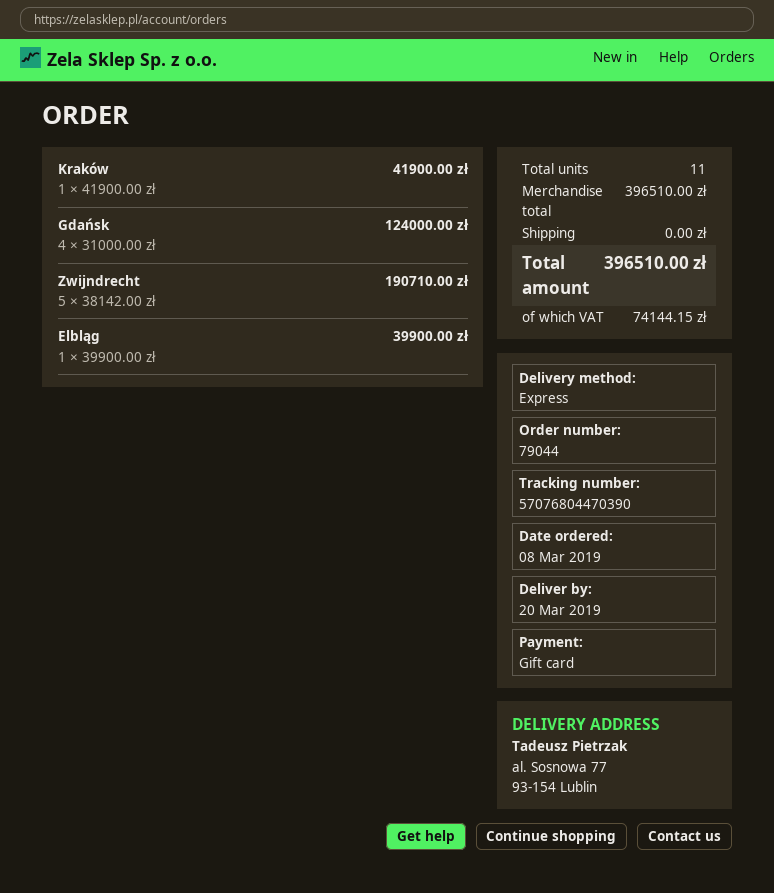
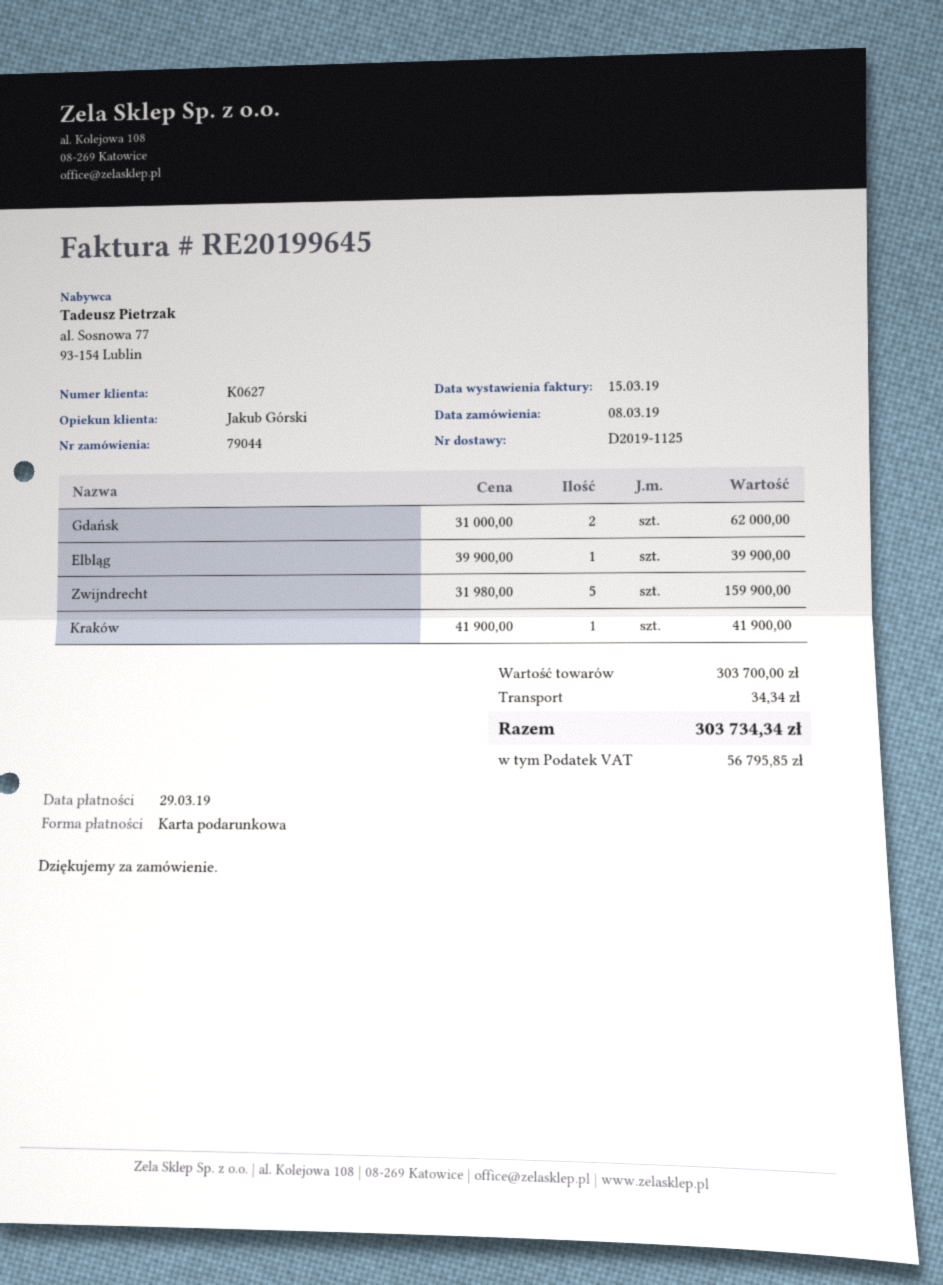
Gdańsk: 4 x 31000.00 = 124000.00 -> 2 x 31000.00 = 62000.00
Zwijndrecht: 5 x 38142.00 = 190710.00 -> 5 x 31980.00 = 159900.00
subtotal: 396510.00 -> 303700.00
shipping: 0.00 -> 34.34
tax: 74144.15 -> 56795.85
total: 396510.00 -> 303734.34

